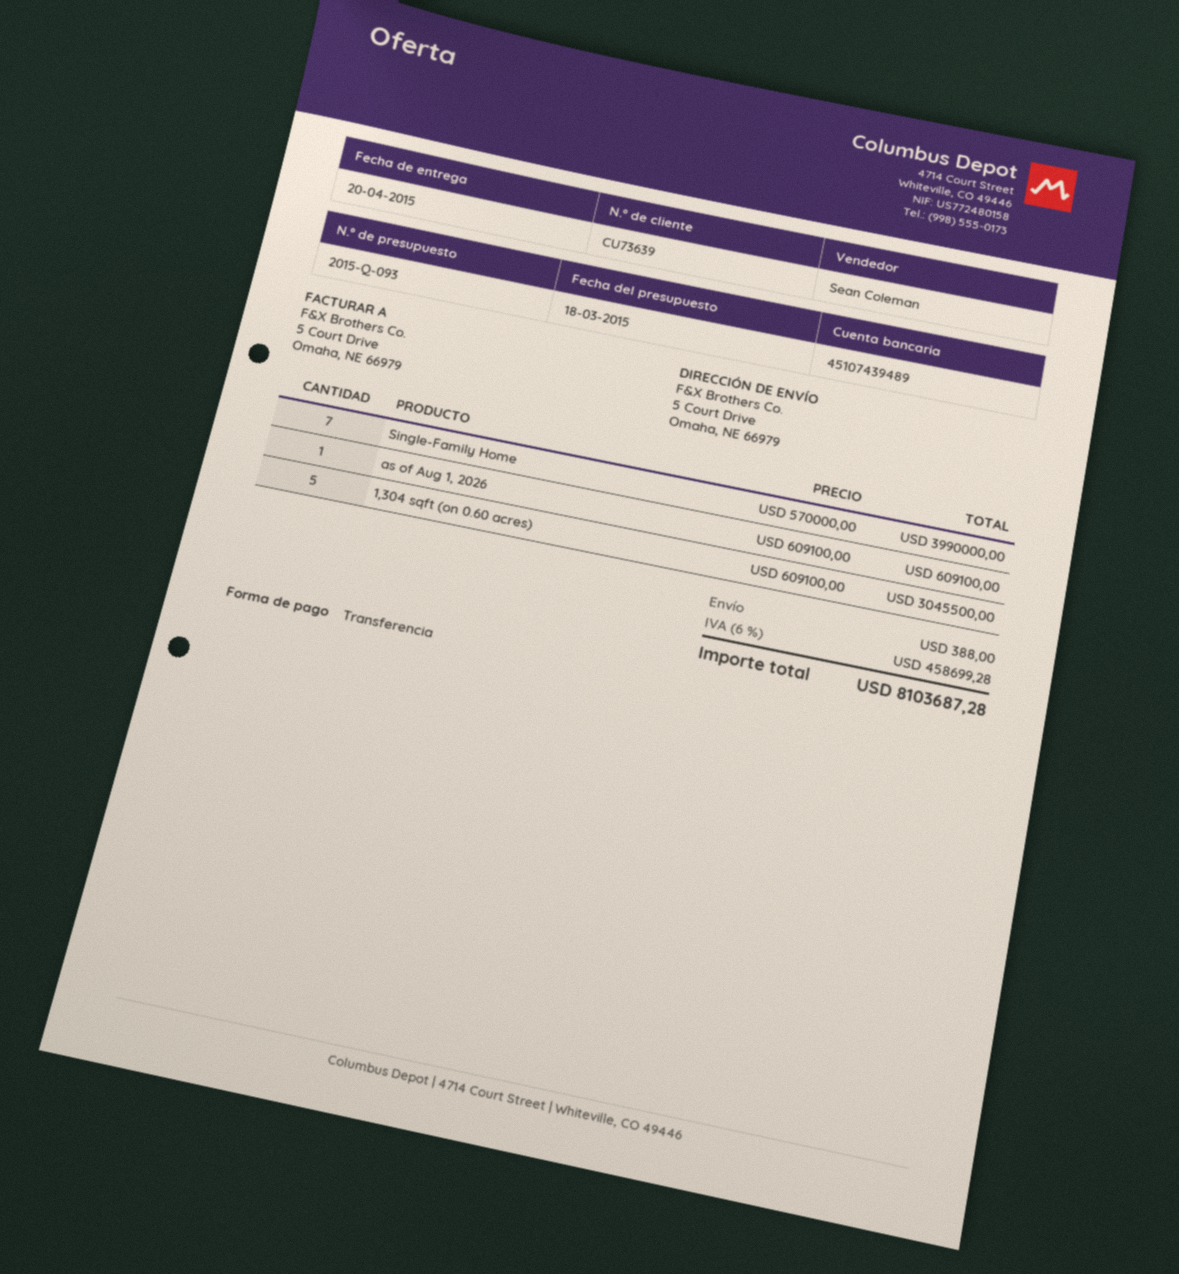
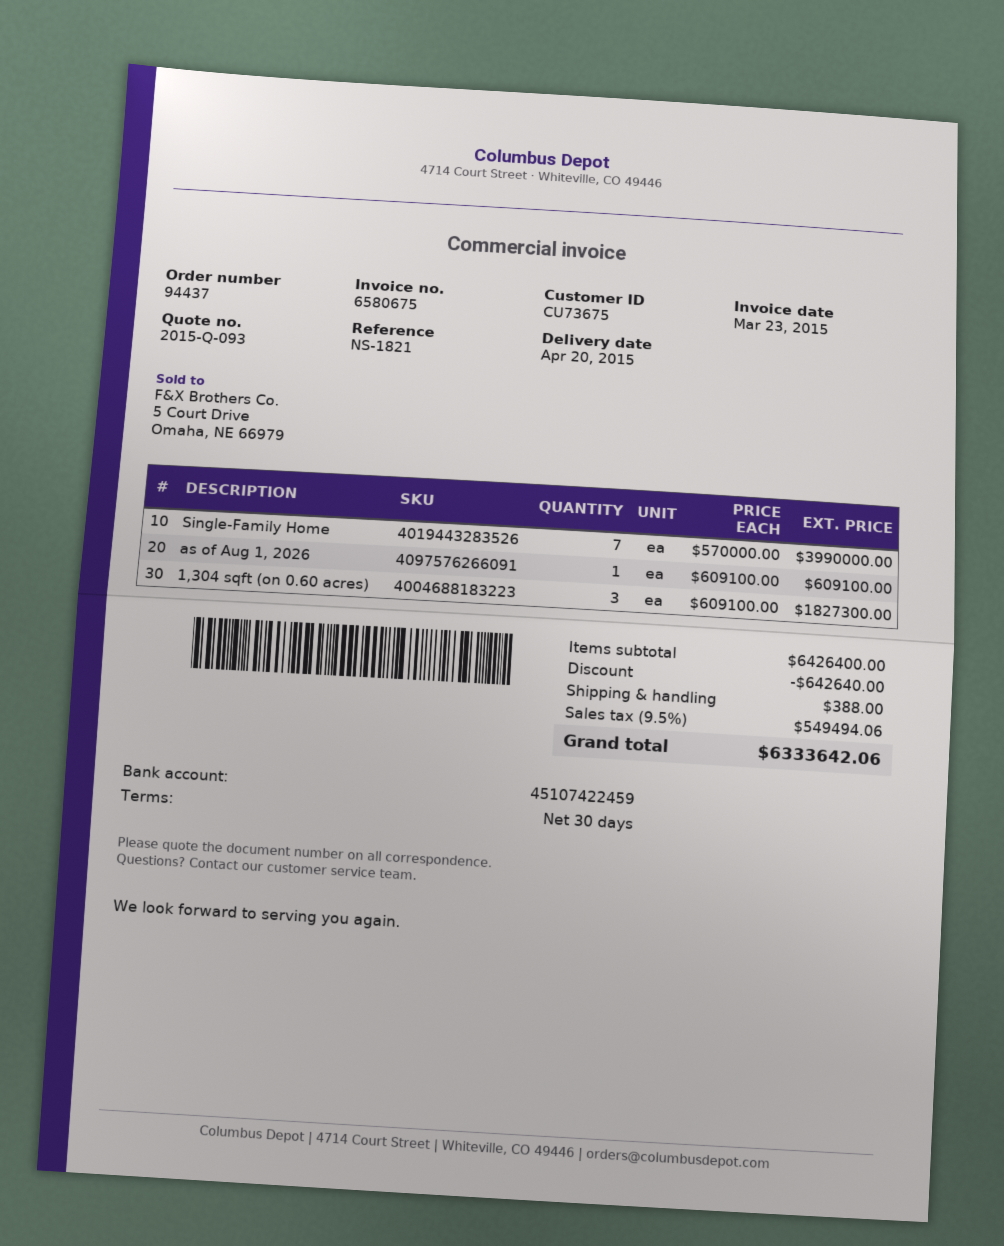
customer number: CU73639 -> CU73675
bank account: 45107439489 -> 45107422459
1,304 sqft (on 0.60 acres): 5 x 609100.00 = 3045500.00 -> 3 x 609100.00 = 1827300.00
discount: none -> 642640.00
tax: 6% = 458699.28 -> 9.5% = 549494.06
total: 8103687.28 -> 6333642.06

